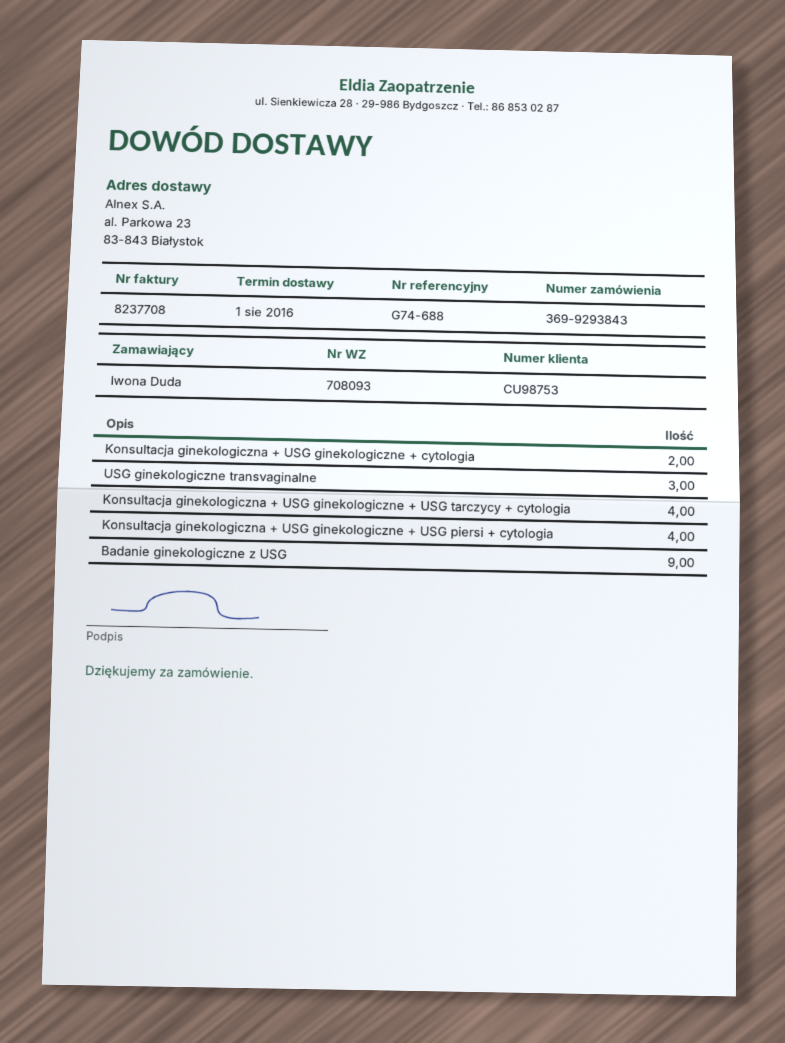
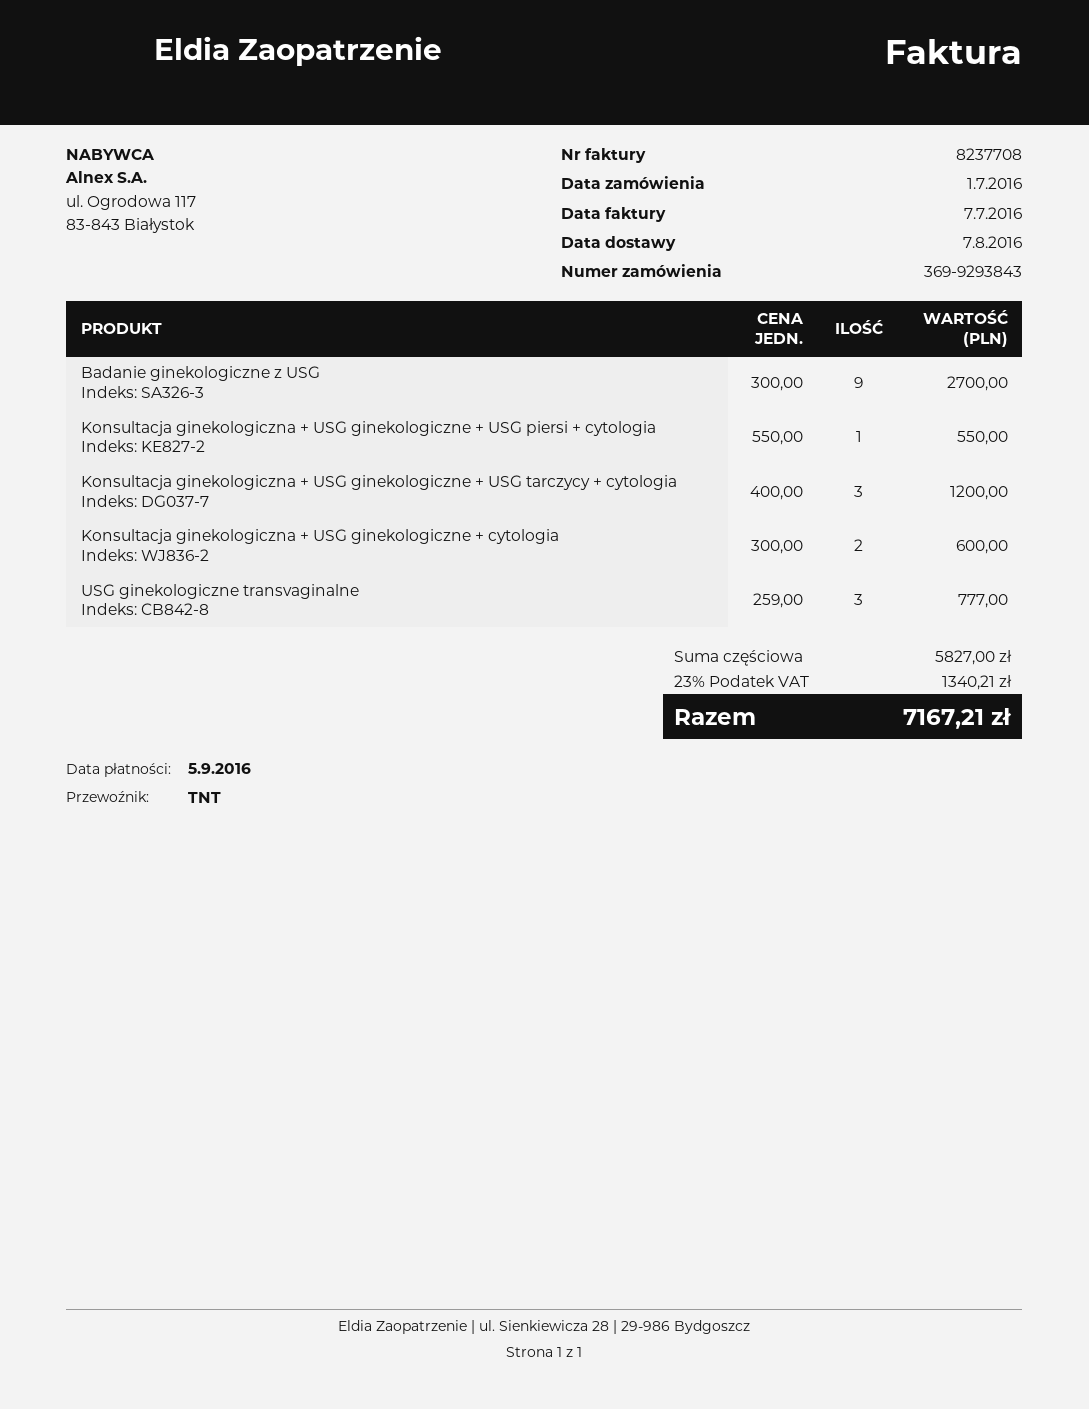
delivery date: 2016-08-01 -> 2016-08-07
Konsultacja ginekologiczna + USG ginekologiczne + USG tarczycy + cytologia: 4 -> 3
Konsultacja ginekologiczna + USG ginekologiczne + USG piersi + cytologia: 4 -> 1

